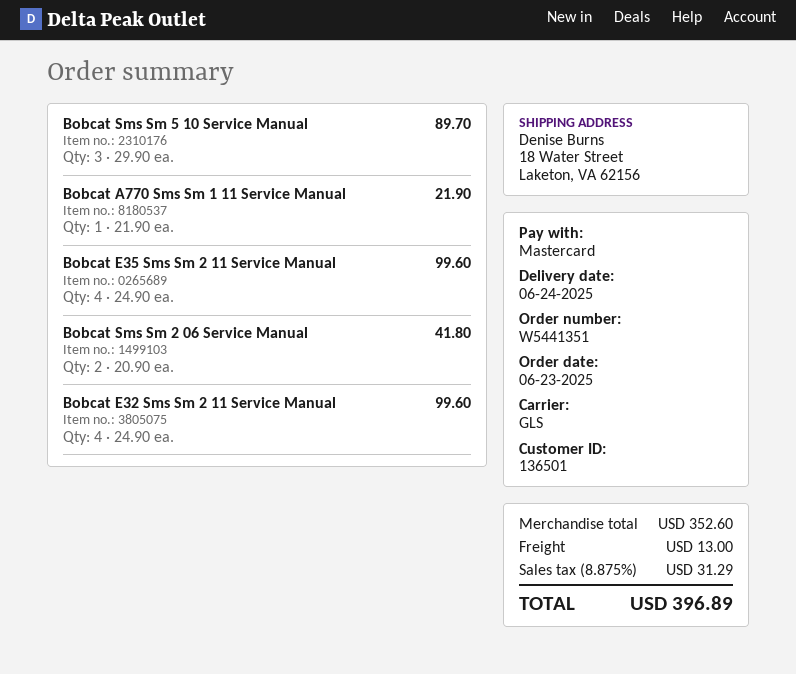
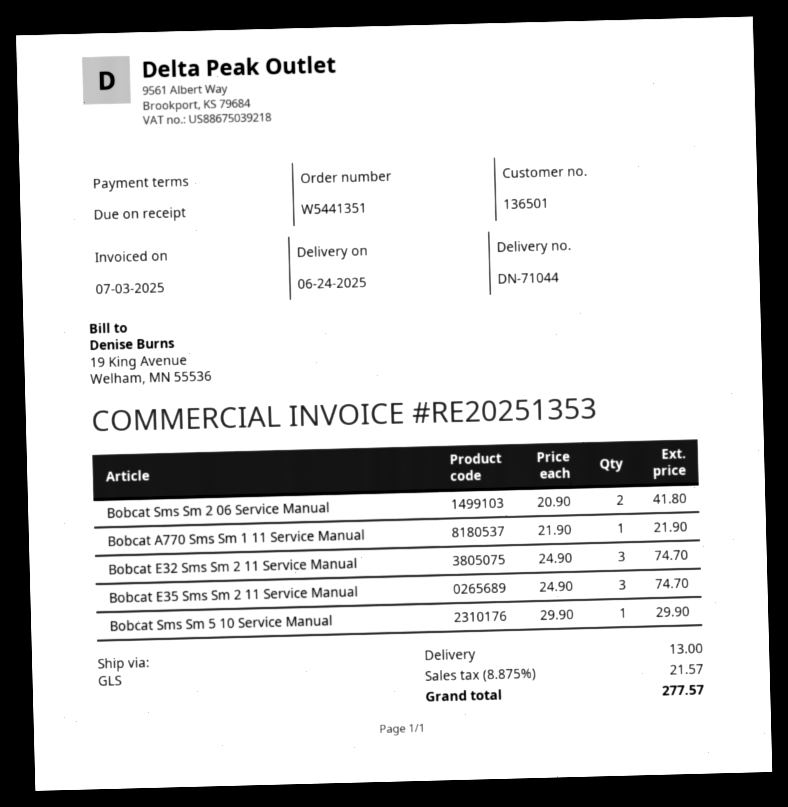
Bobcat Sms Sm 5 10 Service Manual: 3 x 29.90 = 89.70 -> 1 x 29.90 = 29.90
Bobcat E35 Sms Sm 2 11 Service Manual: 4 x 24.90 = 99.60 -> 3 x 24.90 = 74.70
Bobcat E32 Sms Sm 2 11 Service Manual: 4 x 24.90 = 99.60 -> 3 x 24.90 = 74.70
tax: 8.875% = 31.29 -> 8.875% = 21.57
total: 396.89 -> 277.57

